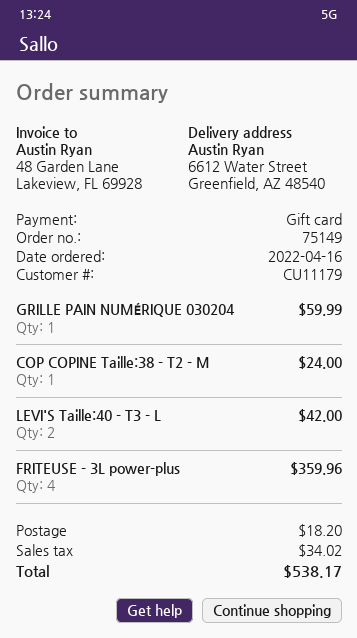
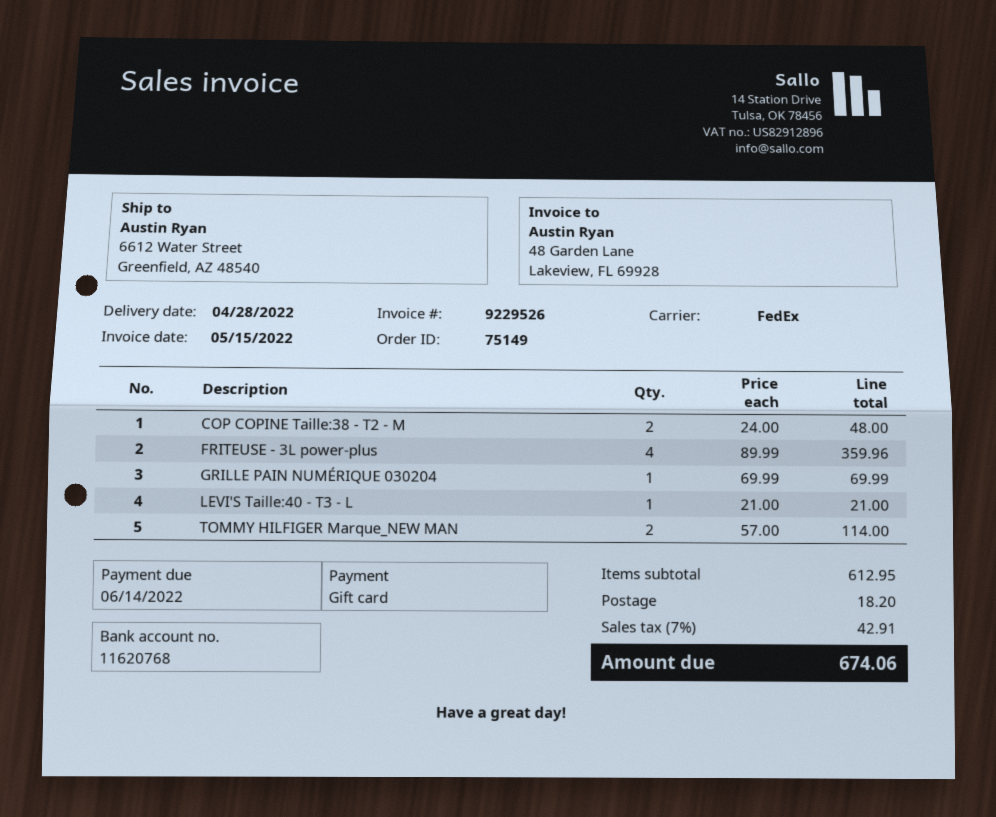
GRILLE PAIN NUMÉRIQUE 030204: 1 for 59.99 -> 1 for 69.99
COP COPINE Taille:38 - T2 - M: 1 for 24.00 -> 2 for 48.00
LEVI'S Taille:40 - T3 - L: 2 for 42.00 -> 1 for 21.00
TOMMY HILFIGER Marque_NEW MAN: none -> 2 for 114.00
tax: 34.02 -> 42.91
total: 538.17 -> 674.06

